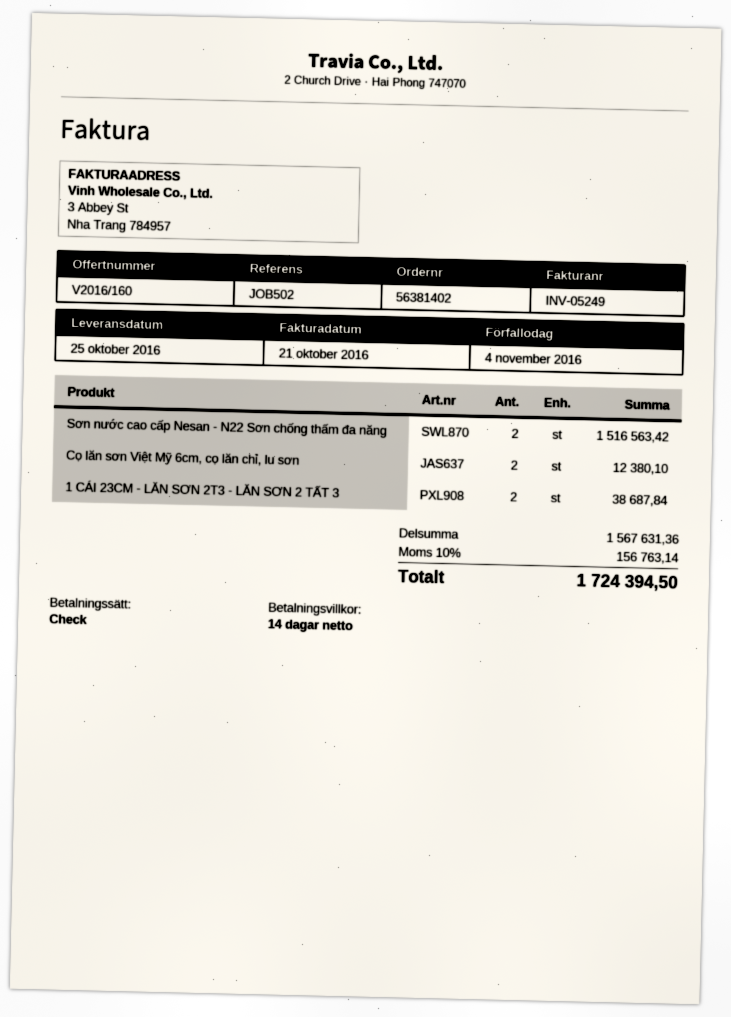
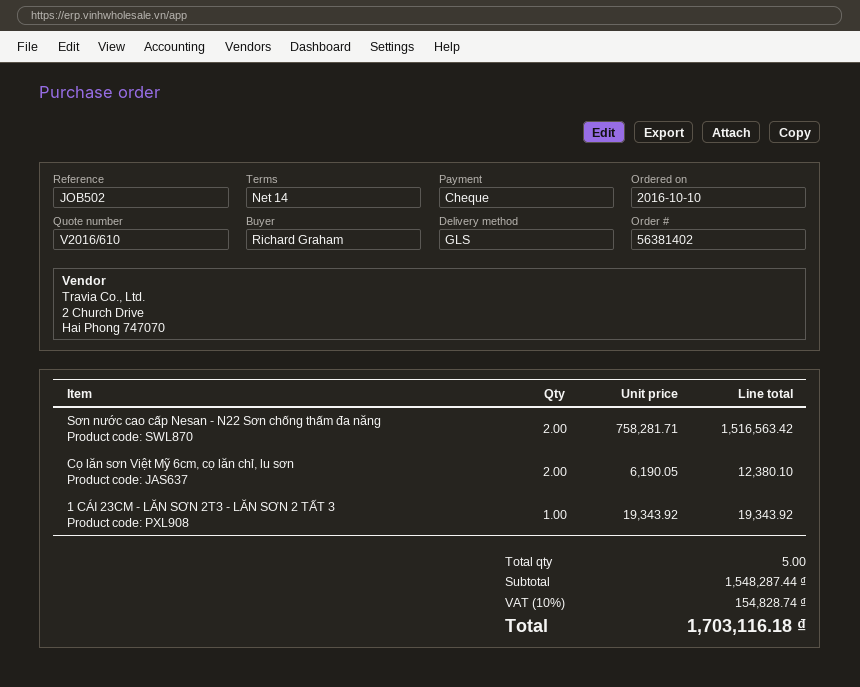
quote number: V2016/160 -> V2016/610
1 CÁI 23CM - LĂN SƠN 2T3 - LĂN SƠN 2 TẤT 3: 2 for 38687.84 -> 1 for 19343.92
subtotal: 1567631.36 -> 1548287.44
tax: 10% = 156763.14 -> 10% = 154828.74
total: 1724394.50 -> 1703116.18

